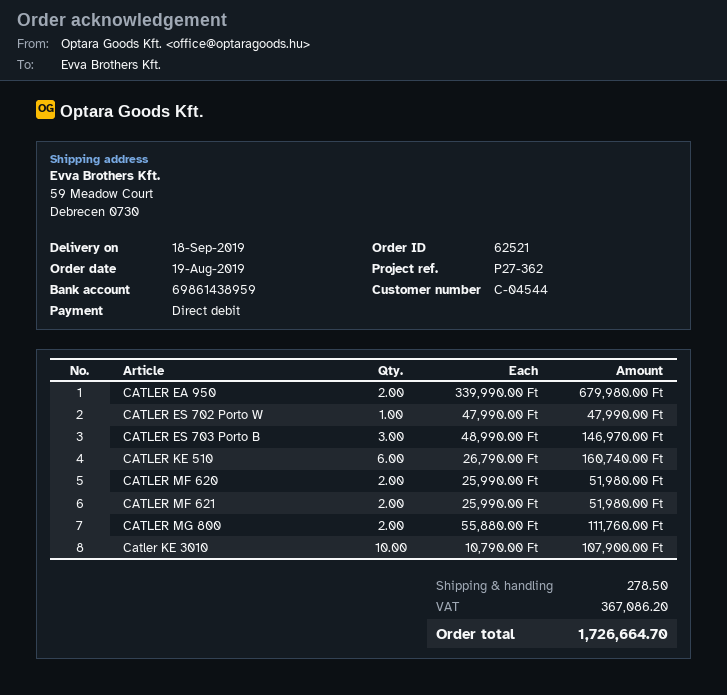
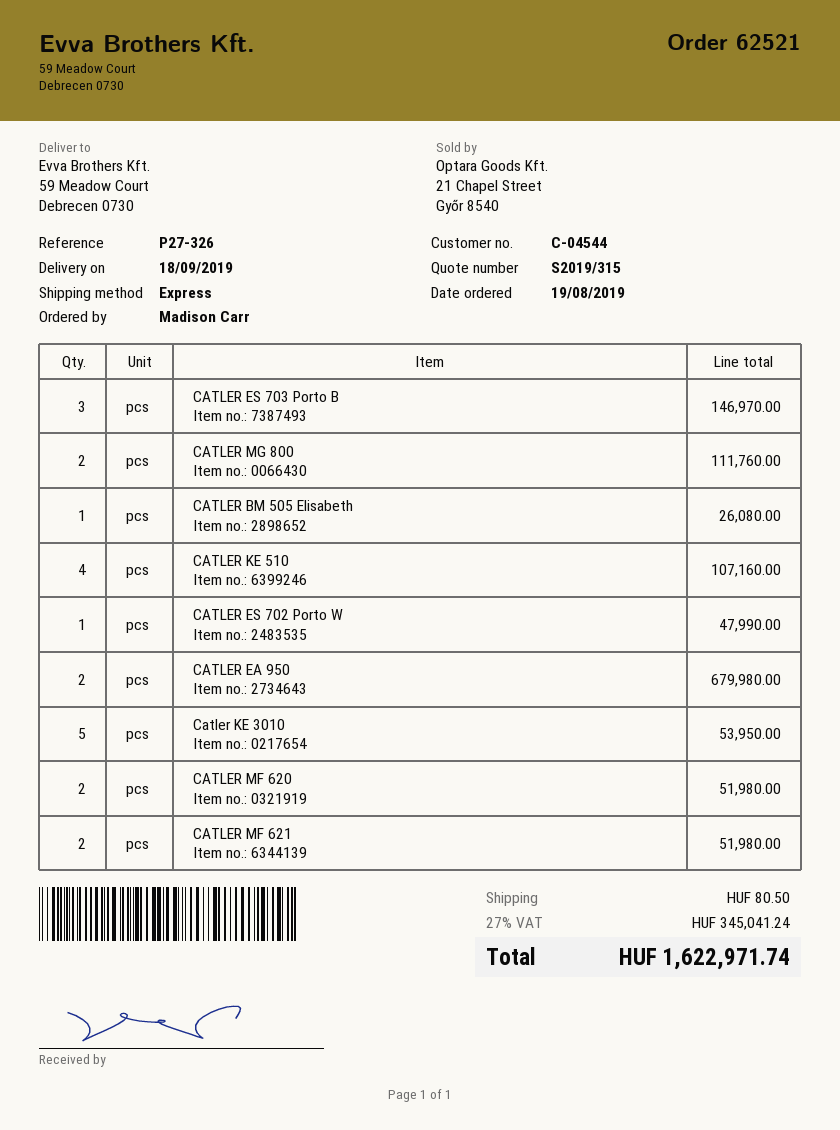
reference: P27-362 -> P27-326
CATLER KE 510: 6 for 160740.00 -> 4 for 107160.00
Catler KE 3010: 10 for 107900.00 -> 5 for 53950.00
CATLER BM 505 Elisabeth: none -> 1 for 26080.00
shipping: 278.50 -> 80.50
tax: 367086.20 -> 345041.24
total: 1726664.70 -> 1622971.74

